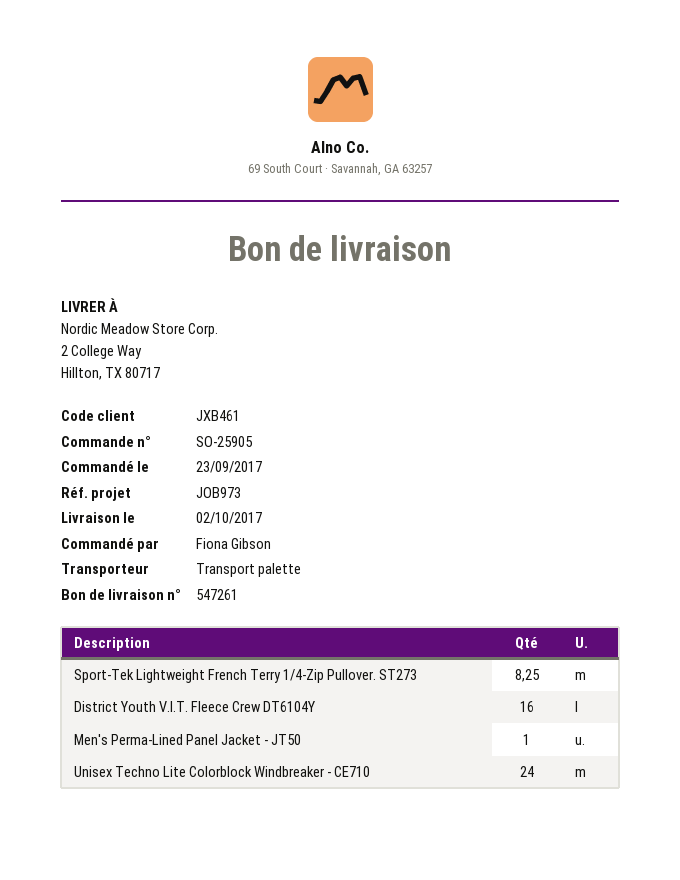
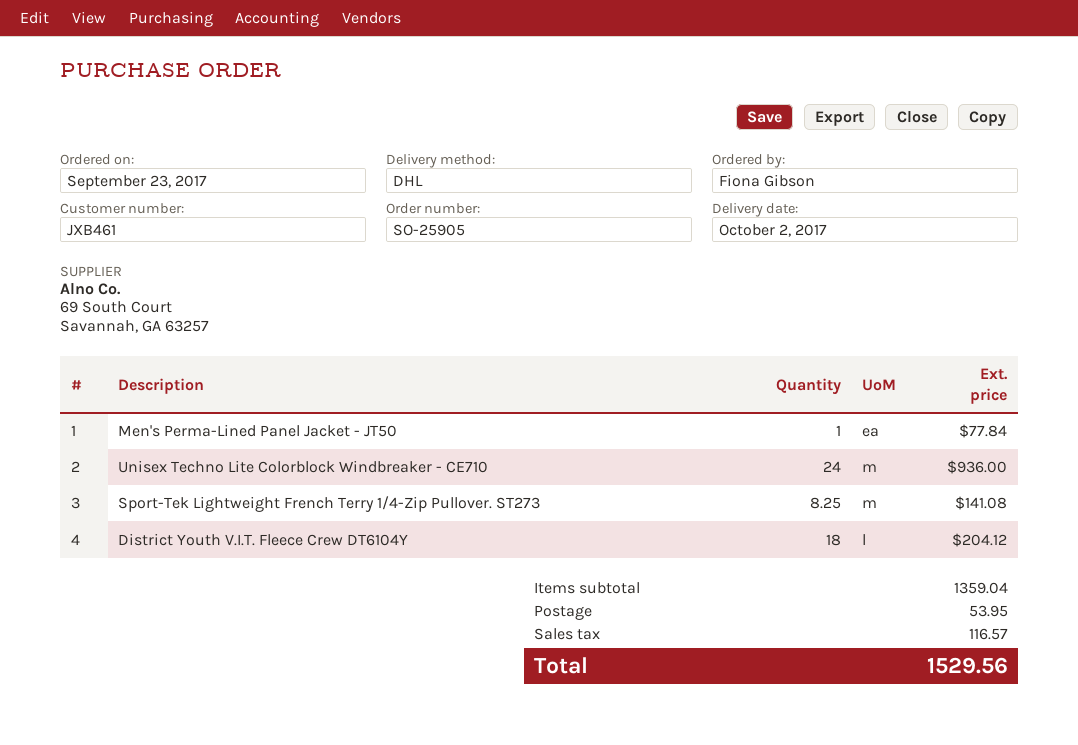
shipping method: pallet freight -> DHL
District Youth V.I.T. Fleece Crew DT6104Y: 16 -> 18

